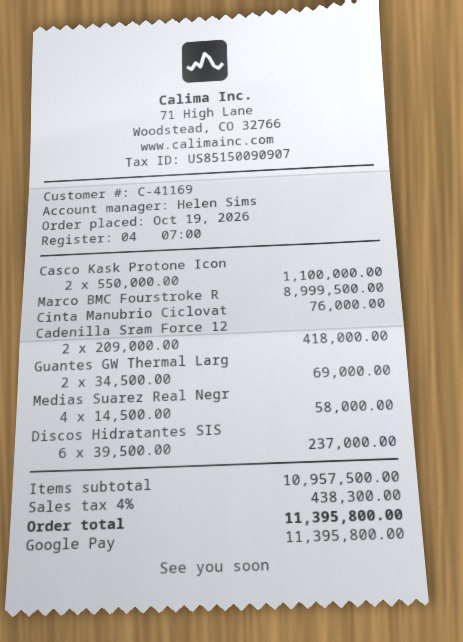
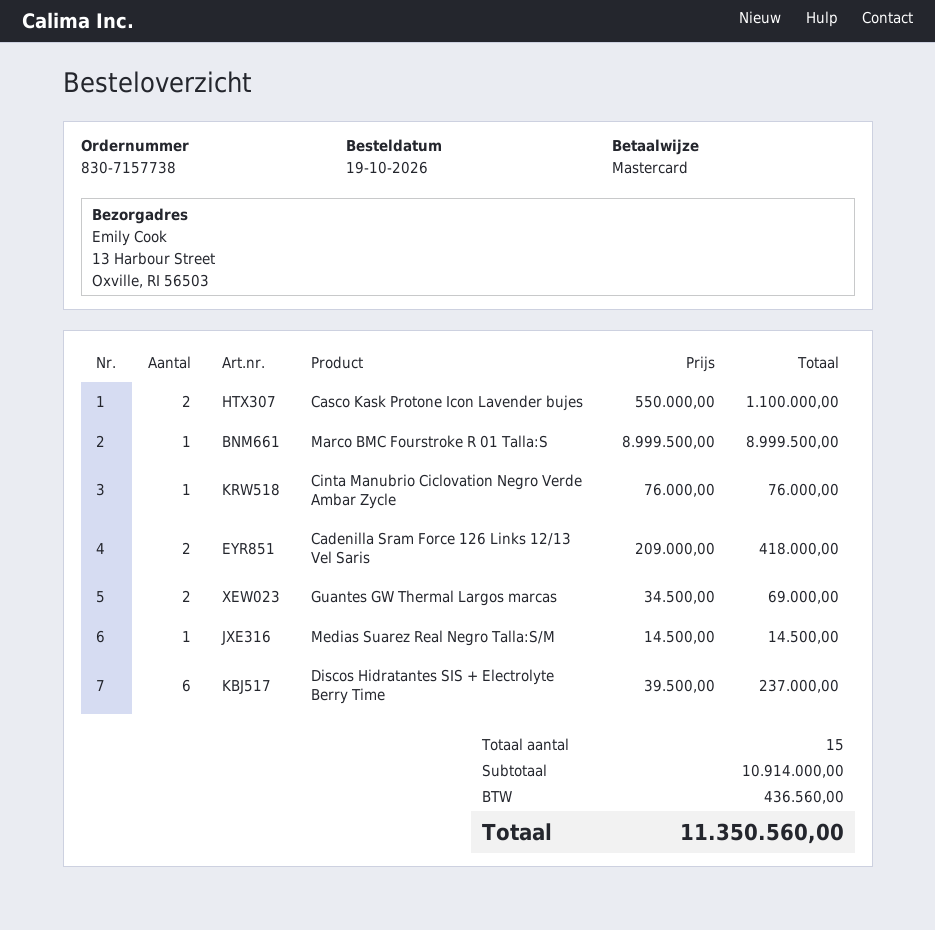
payment method: Google Pay -> Mastercard
Medias Suarez Real Negr: 4 x 14500.00 = 58000.00 -> 1 x 14500.00 = 14500.00
subtotal: 10957500.00 -> 10914000.00
tax: 438300.00 -> 436560.00
total: 11395800.00 -> 11350560.00

